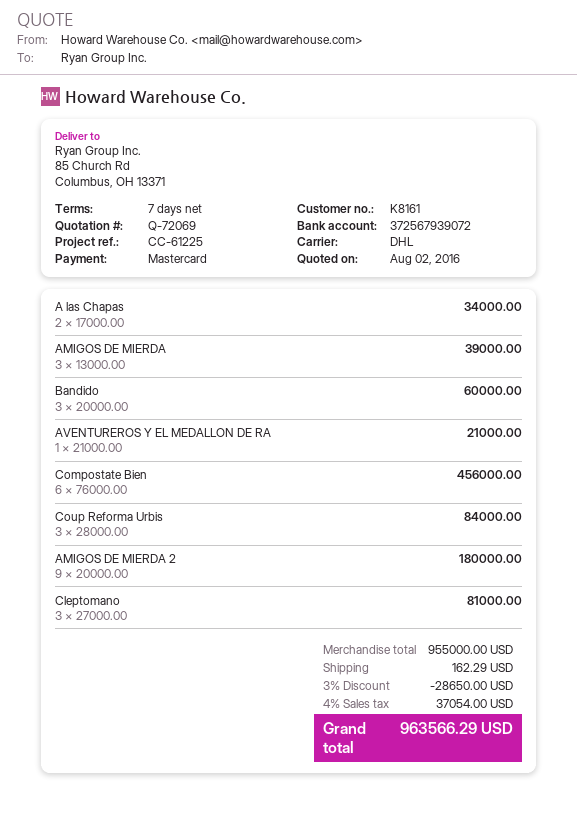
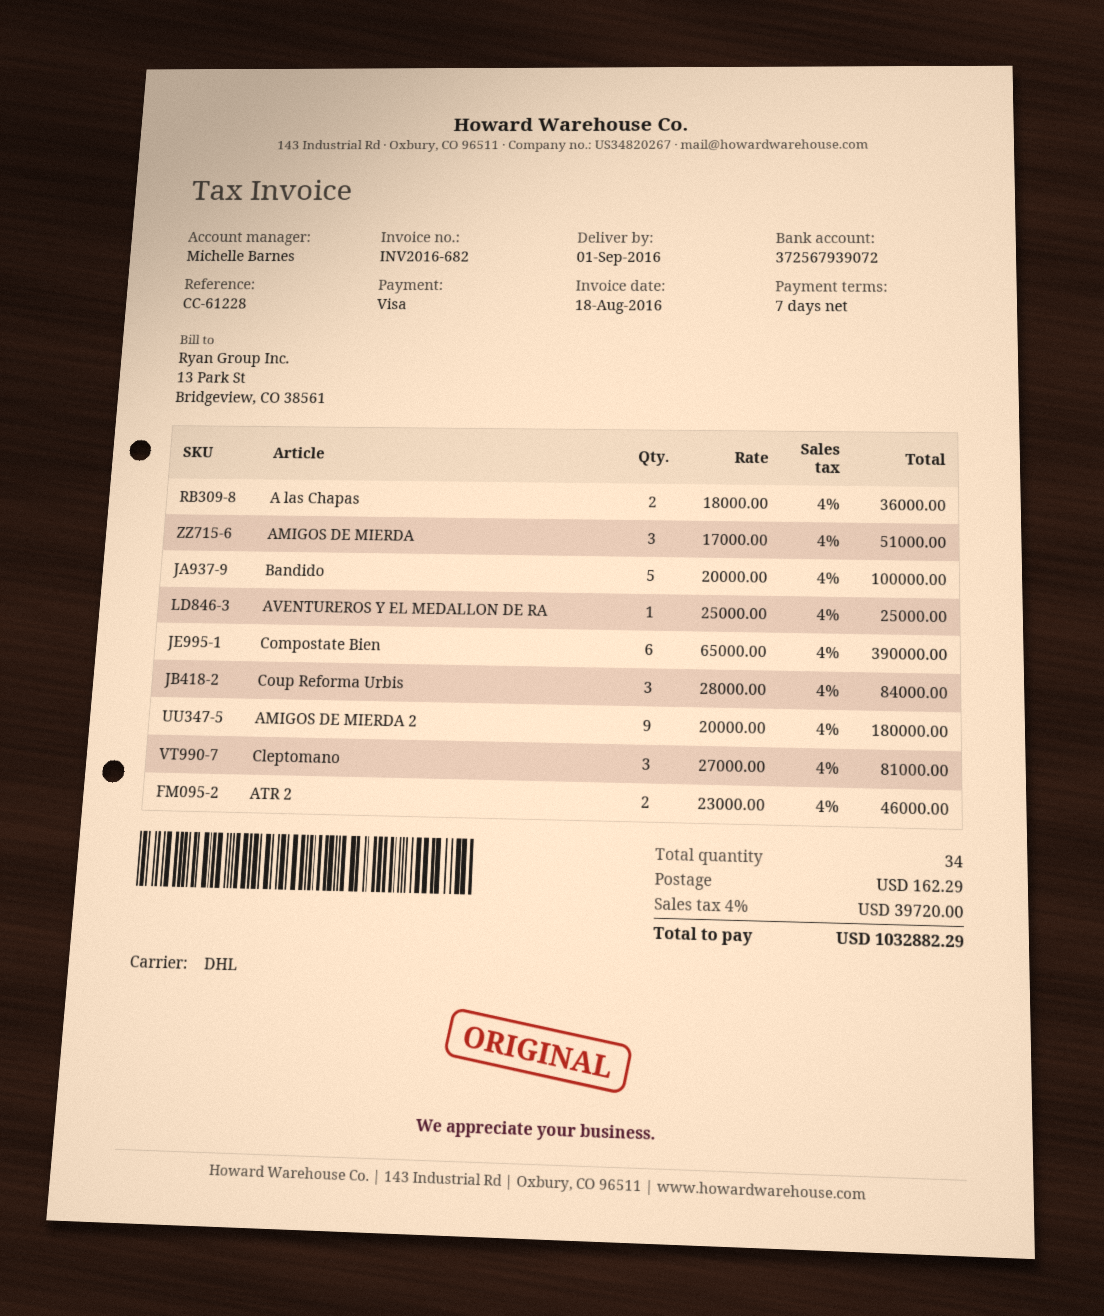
reference: CC-61225 -> CC-61228
payment method: Mastercard -> Visa
A las Chapas: 2 x 17000.00 = 34000.00 -> 2 x 18000.00 = 36000.00
AMIGOS DE MIERDA: 3 x 13000.00 = 39000.00 -> 3 x 17000.00 = 51000.00
Bandido: 3 x 20000.00 = 60000.00 -> 5 x 20000.00 = 100000.00
AVENTUREROS Y EL MEDALLON DE RA: 1 x 21000.00 = 21000.00 -> 1 x 25000.00 = 25000.00
Compostate Bien: 6 x 76000.00 = 456000.00 -> 6 x 65000.00 = 390000.00
ATR 2: none -> 2 x 23000.00 = 46000.00
discount: 3% = 28650.00 -> none
tax: 4% = 37054.00 -> 4% = 39720.00
total: 963566.29 -> 1032882.29

